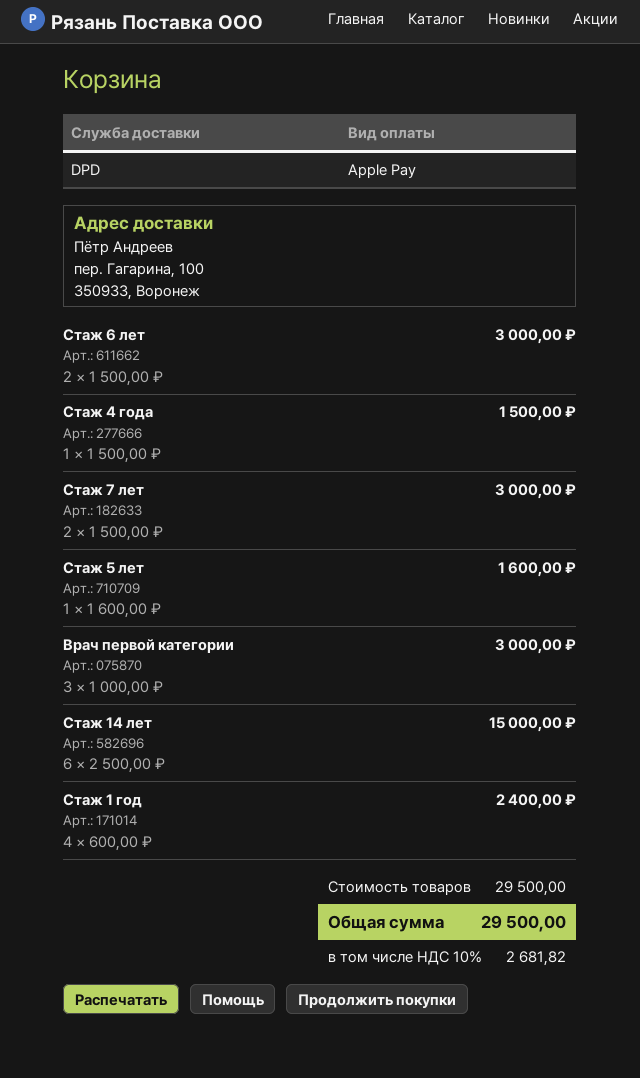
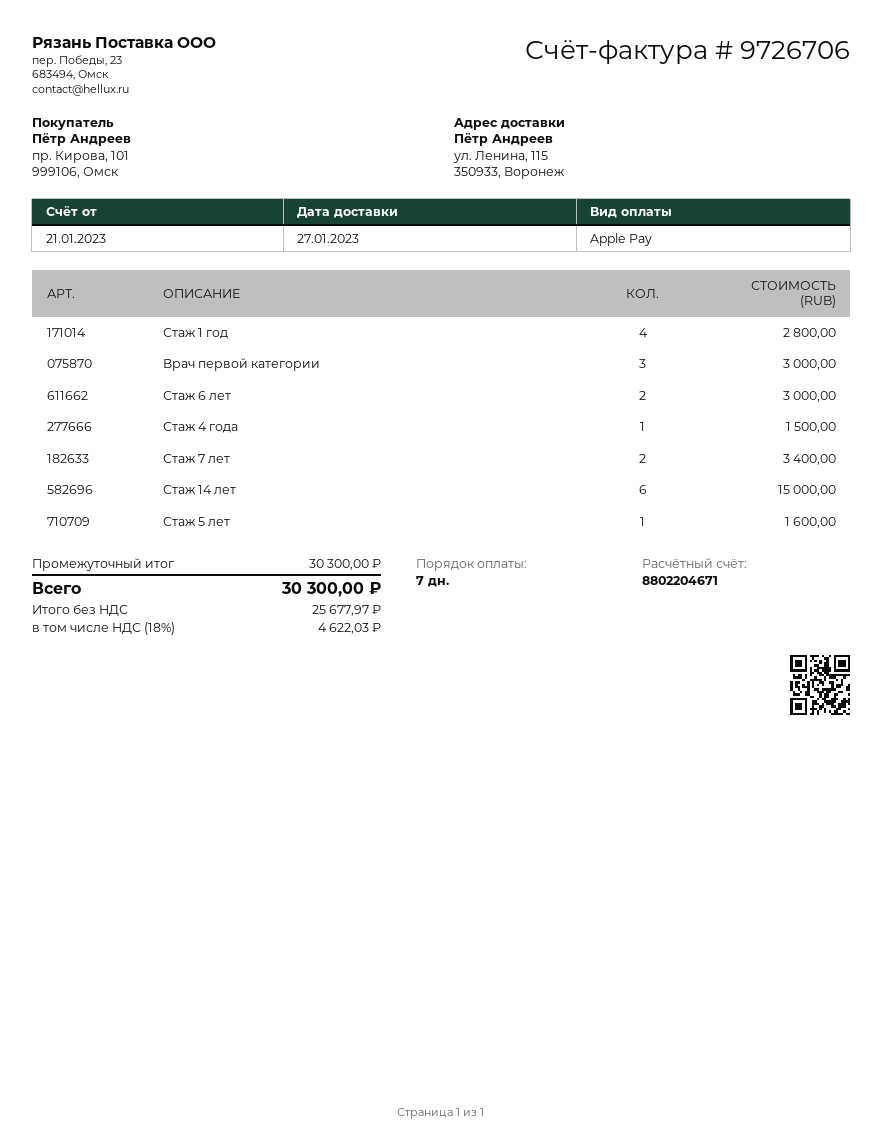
ship to: пер. Гагарина, 100, 350933, Воронеж -> ул. Ленина, 115, 350933, Воронеж
Стаж 7 лет: 2 for 3000.00 -> 2 for 3400.00
Стаж 1 год: 4 for 2400.00 -> 4 for 2800.00
subtotal: 29500.00 -> 30300.00
tax: 10% = 2681.82 -> 18% = 4622.03
total: 29500.00 -> 30300.00

